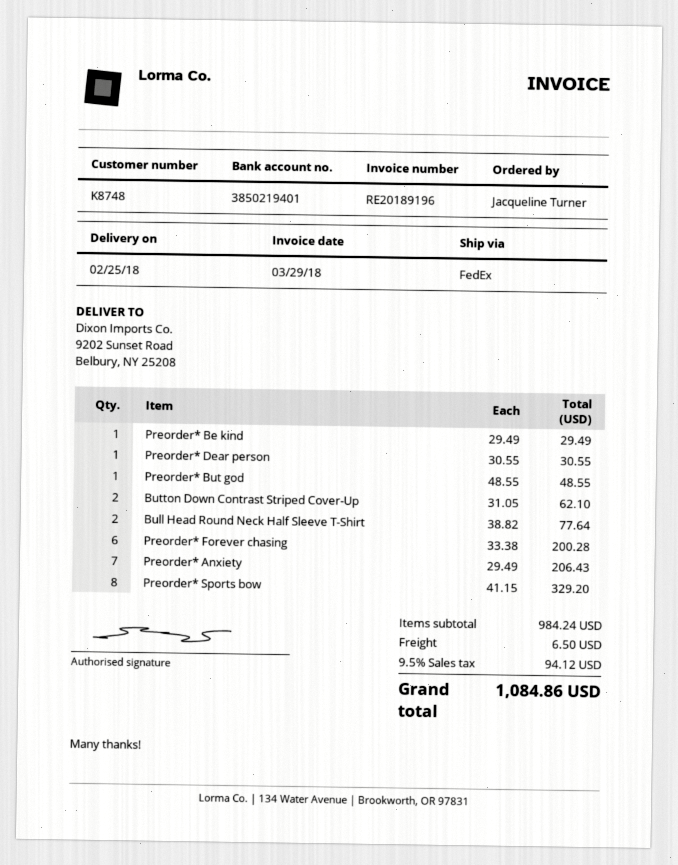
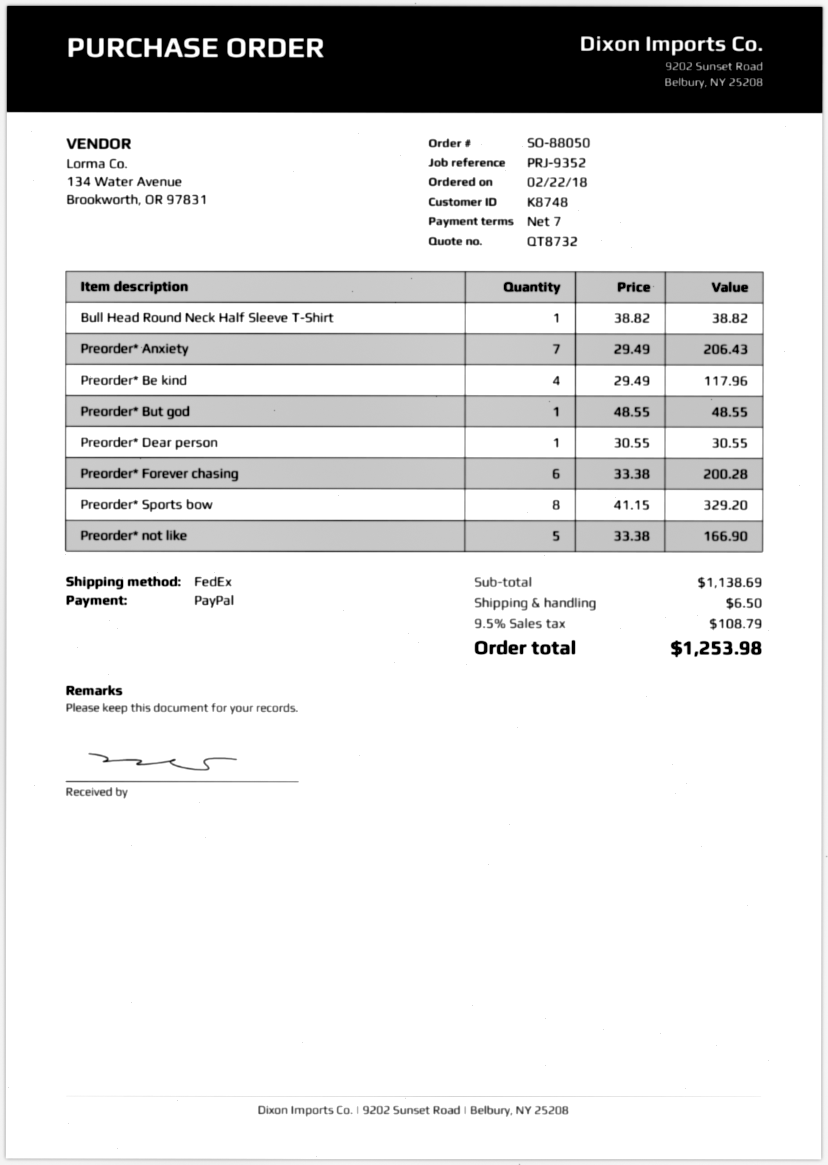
Preorder* Be kind: 1 x 29.49 = 29.49 -> 4 x 29.49 = 117.96
Button Down Contrast Striped Cover-Up: 2 x 31.05 = 62.10 -> none
Bull Head Round Neck Half Sleeve T-Shirt: 2 x 38.82 = 77.64 -> 1 x 38.82 = 38.82
Preorder* not like: none -> 5 x 33.38 = 166.90
subtotal: 984.24 -> 1138.69
tax: 9.5% = 94.12 -> 9.5% = 108.79
total: 1084.86 -> 1253.98

